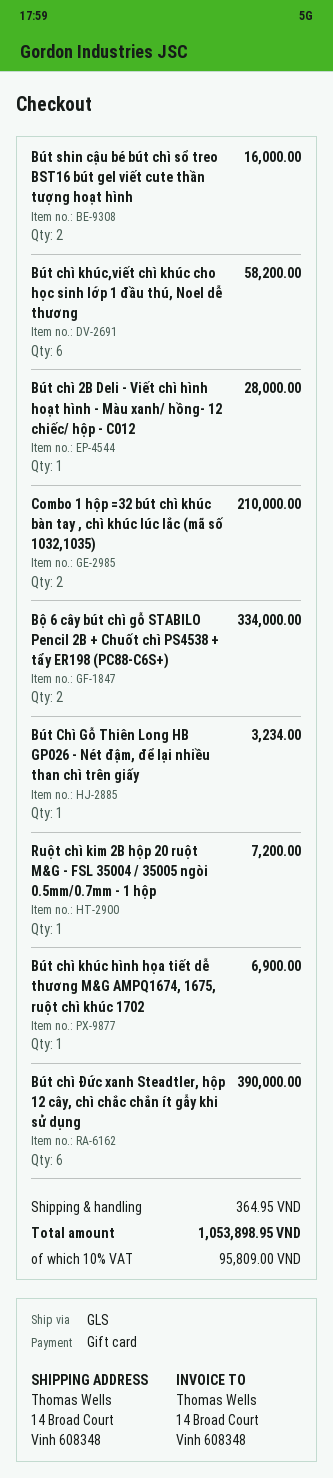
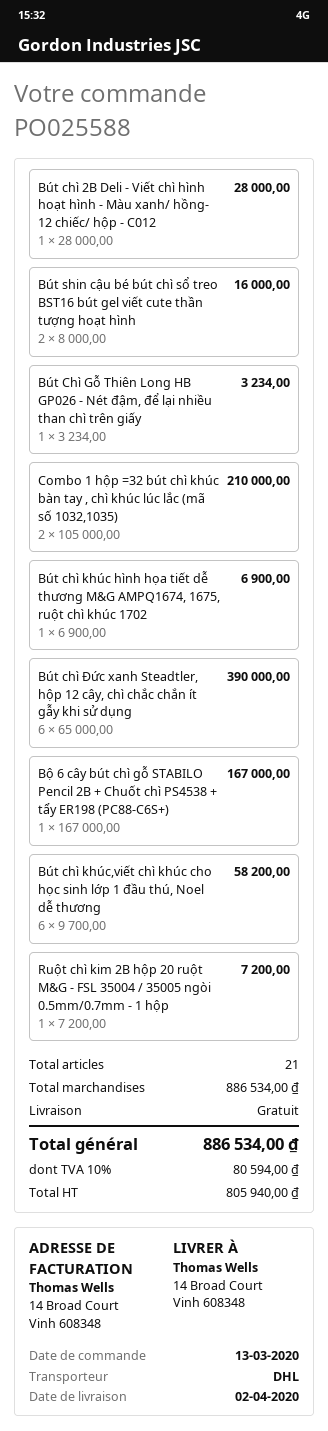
shipping method: GLS -> DHL
Bộ 6 cây bút chì gỗ STABILO Pencil 2B + Chuốt chì PS4538 + tẩy ER198 (PC88-C6S+): 2 for 334000.00 -> 1 for 167000.00
shipping: 364.95 -> 0.00
tax: 10% = 95809.00 -> 10% = 80594.00
total: 1053898.95 -> 886534.00

